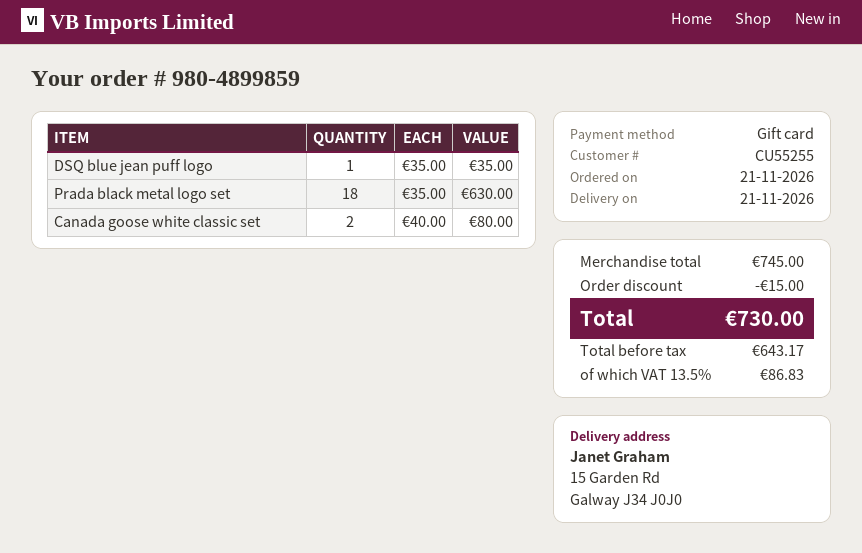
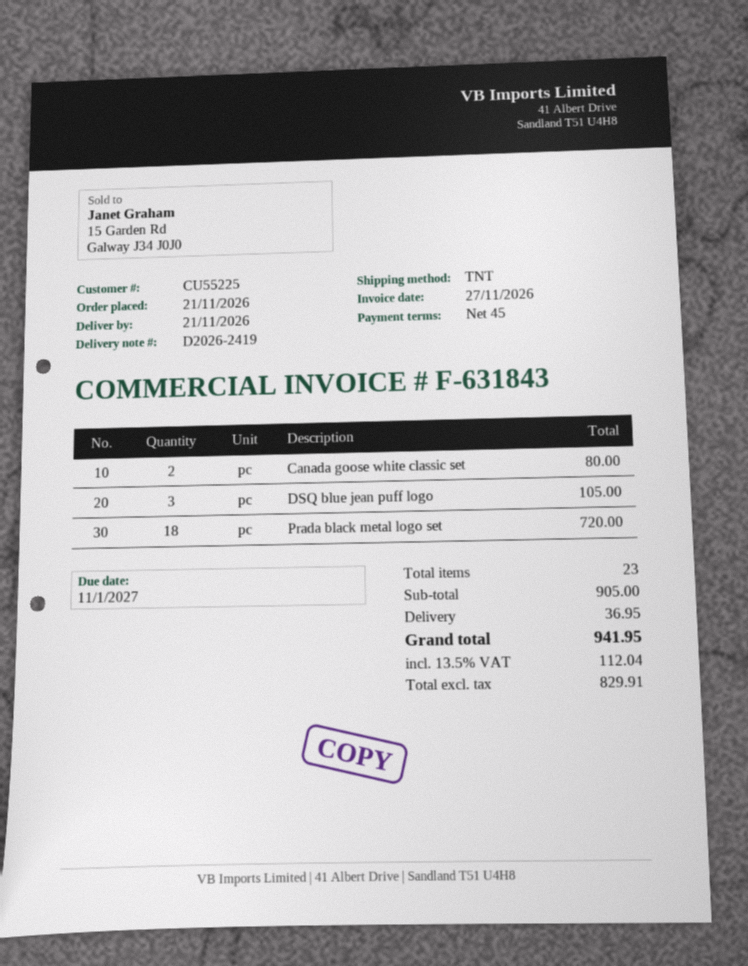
customer number: CU55255 -> CU55225
DSQ blue jean puff logo: 1 for 35.00 -> 3 for 105.00
Prada black metal logo set: 18 for 630.00 -> 18 for 720.00
subtotal: 745.00 -> 905.00
discount: 15.00 -> none
shipping: none -> 36.95
net: 643.17 -> 829.91
tax: 13.5% = 86.83 -> 13.5% = 112.04
total: 730.00 -> 941.95

